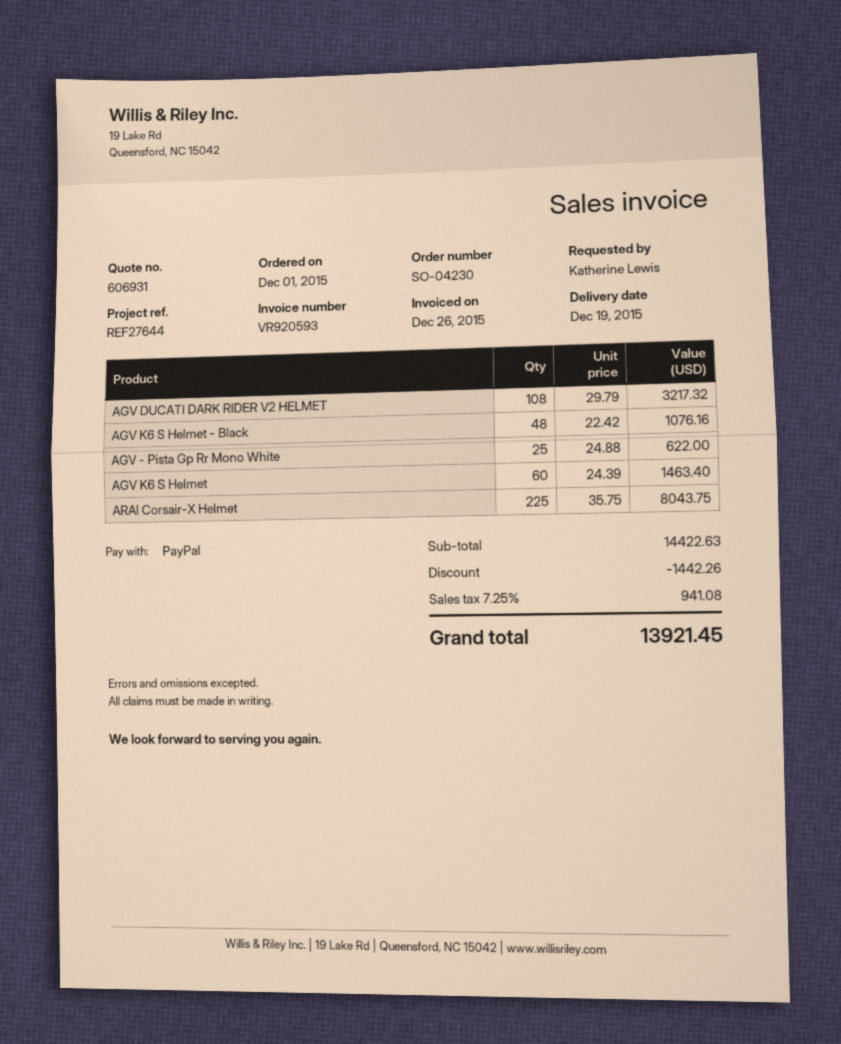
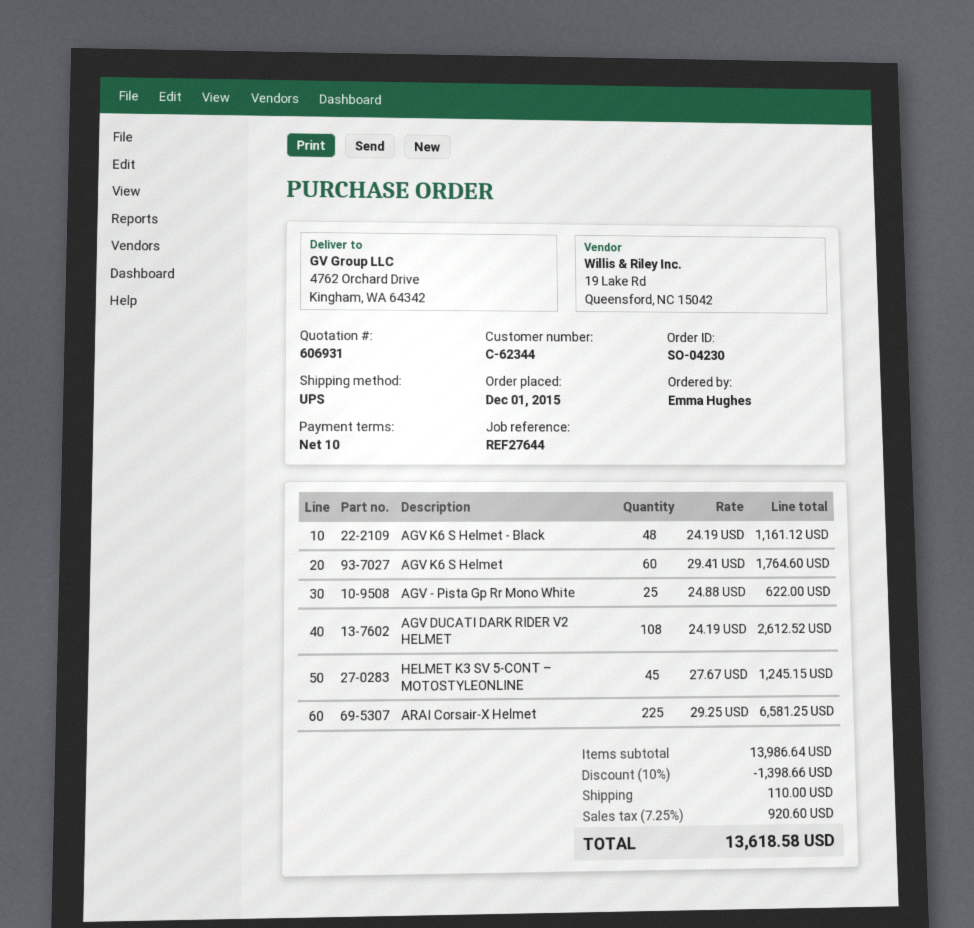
ordered by: Katherine Lewis -> Emma Hughes
AGV DUCATI DARK RIDER V2 HELMET: 108 x 29.79 = 3217.32 -> 108 x 24.19 = 2612.52
AGV K6 S Helmet - Black: 48 x 22.42 = 1076.16 -> 48 x 24.19 = 1161.12
AGV K6 S Helmet: 60 x 24.39 = 1463.40 -> 60 x 29.41 = 1764.60
ARAI Corsair-X Helmet: 225 x 35.75 = 8043.75 -> 225 x 29.25 = 6581.25
HELMET K3 SV 5-CONT – MOTOSTYLEONLINE: none -> 45 x 27.67 = 1245.15
subtotal: 14422.63 -> 13986.64
discount: 1442.26 -> 1398.66
shipping: none -> 110.00
tax: 7.25% = 941.08 -> 7.25% = 920.60
total: 13921.45 -> 13618.58

